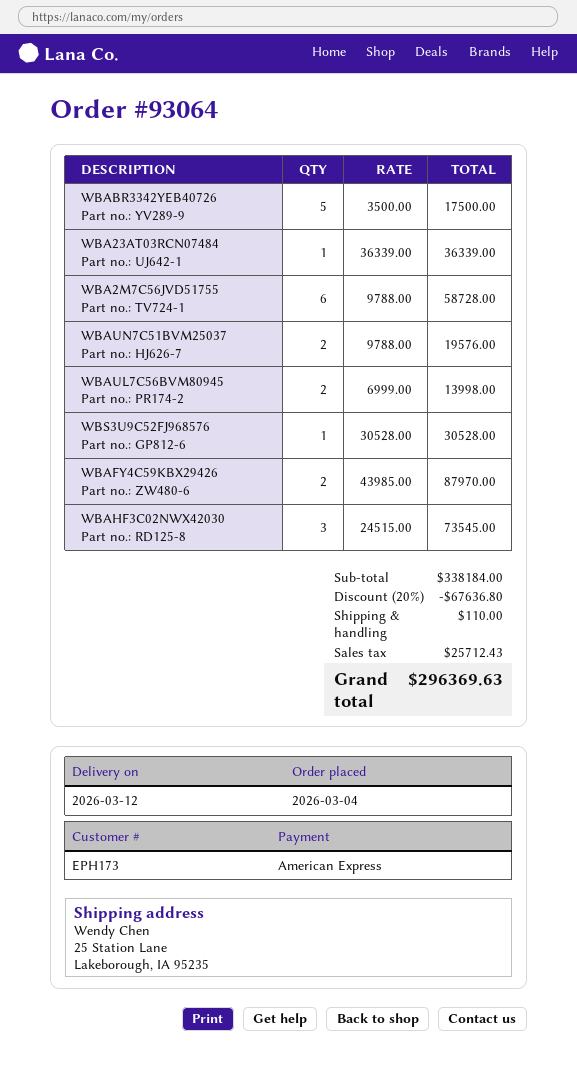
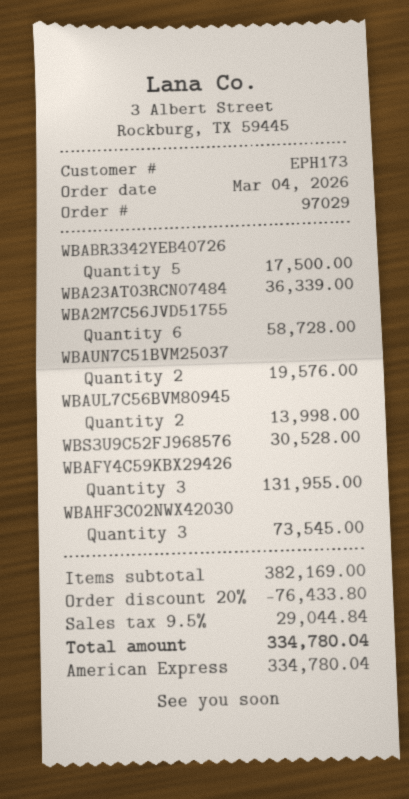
order number: 93064 -> 97029
WBAFY4C59KBX29426: 2 for 87970.00 -> 3 for 131955.00
subtotal: 338184.00 -> 382169.00
discount: 20% = 67636.80 -> 20% = 76433.80
shipping: 110.00 -> none
tax: 25712.43 -> 29044.84
total: 296369.63 -> 334780.04

